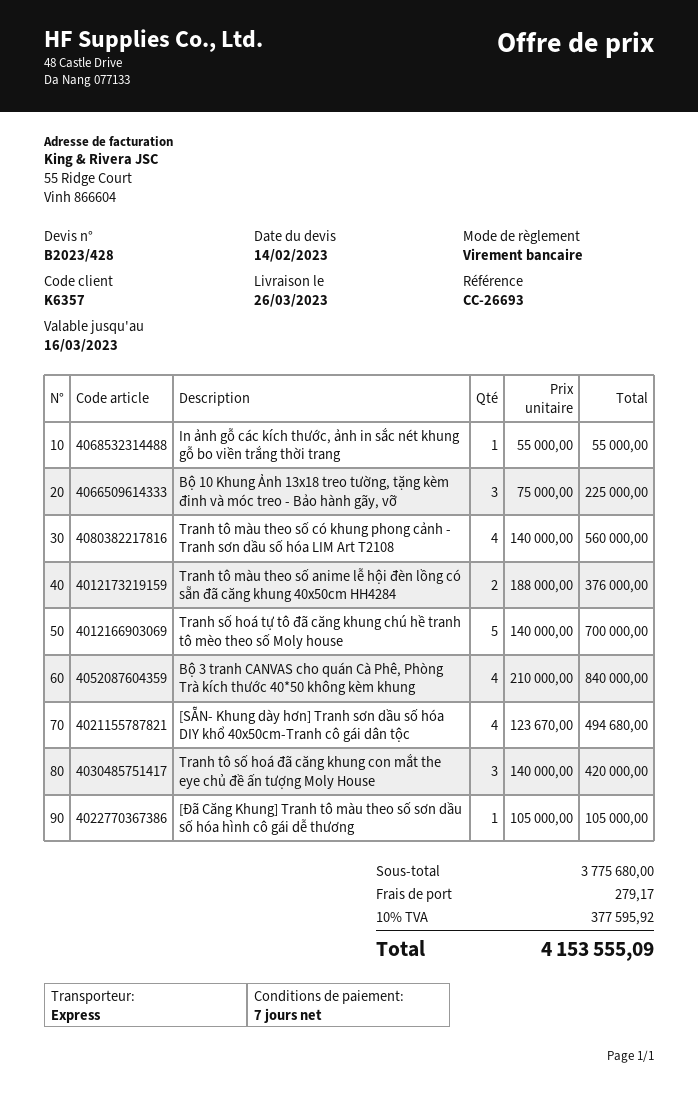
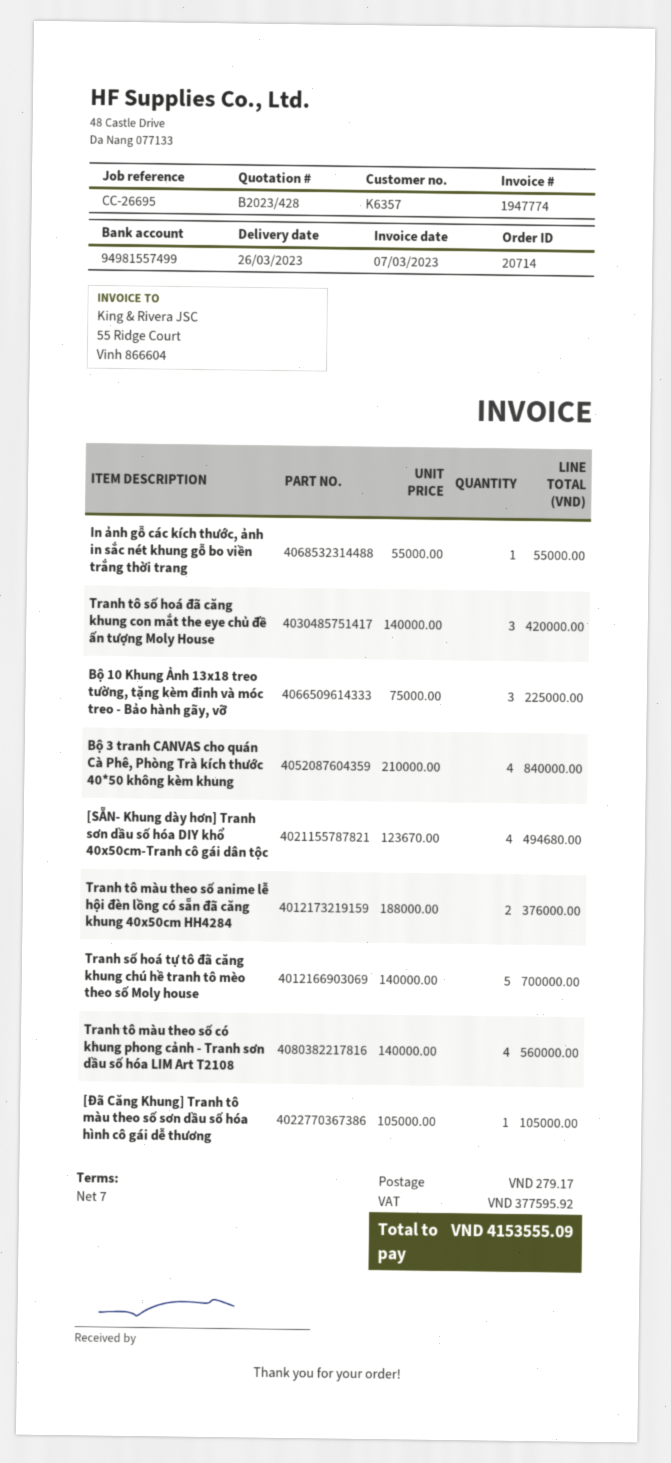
reference: CC-26693 -> CC-26695

